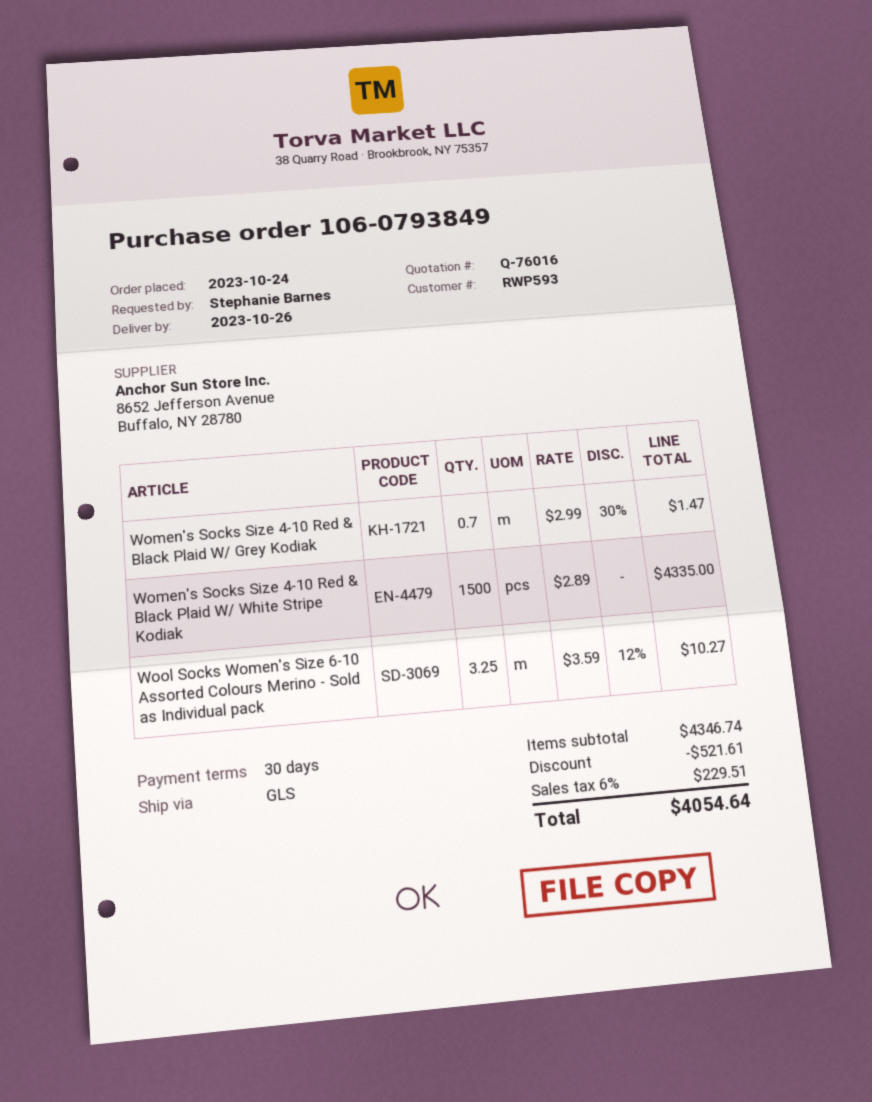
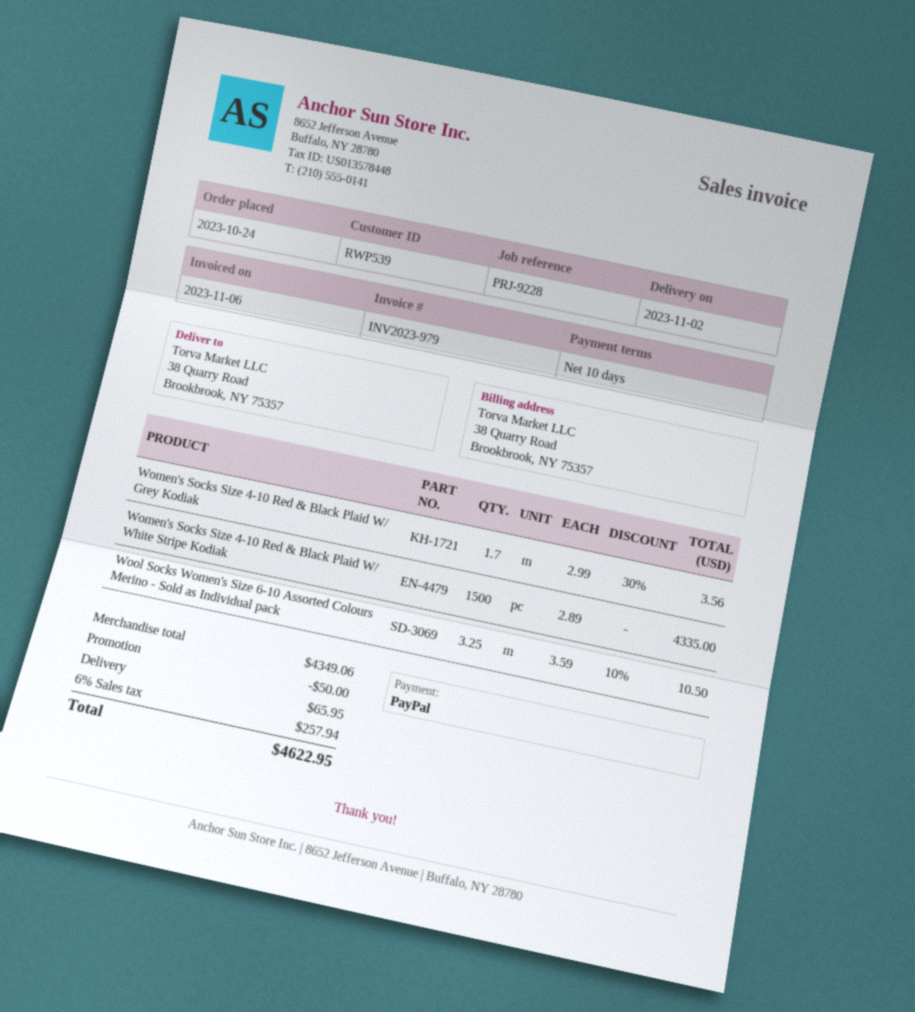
delivery date: 2023-10-26 -> 2023-11-02
payment terms: 30 days -> 10 days
customer number: RWP593 -> RWP539
Women's Socks Size 4-10 Red & Black Plaid W/ Grey Kodiak: 0.7 x 2.99 - 30% = 1.47 -> 1.7 x 2.99 - 30% = 3.56
Wool Socks Women's Size 6-10 Assorted Colours Merino - Sold as Individual pack: 3.25 x 3.59 - 12% = 10.27 -> 3.25 x 3.59 - 10% = 10.50
subtotal: 4346.74 -> 4349.06
discount: 521.61 -> 50.00
shipping: none -> 65.95
tax: 6% = 229.51 -> 6% = 257.94
total: 4054.64 -> 4622.95

